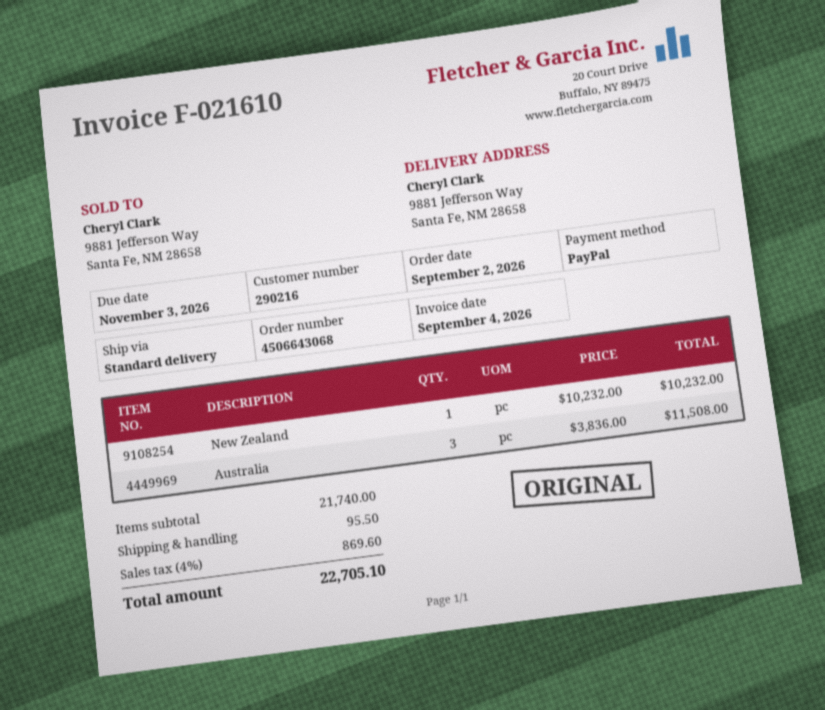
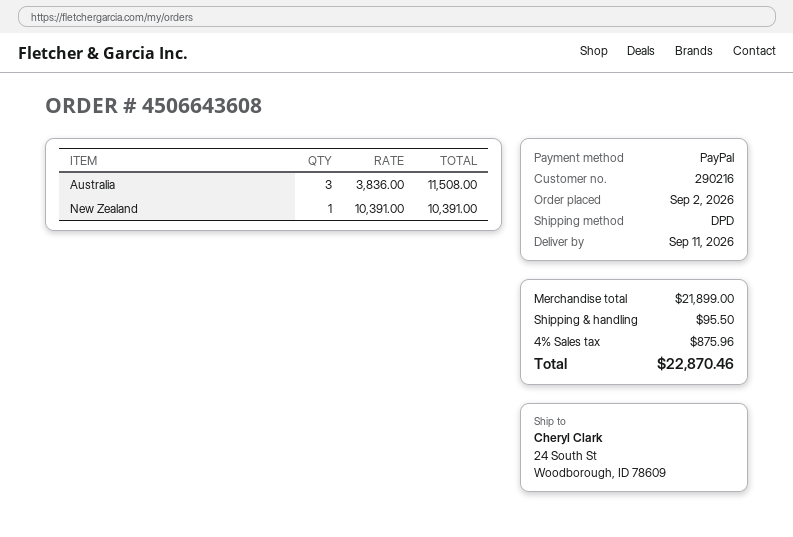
order number: 4506643068 -> 4506643608
shipping method: standard -> DPD
ship to: 9881 Jefferson Way, Santa Fe, NM 28658 -> 24 South St, Woodborough, ID 78609
New Zealand: 1 x 10232.00 = 10232.00 -> 1 x 10391.00 = 10391.00
subtotal: 21740.00 -> 21899.00
tax: 4% = 869.60 -> 4% = 875.96
total: 22705.10 -> 22870.46

